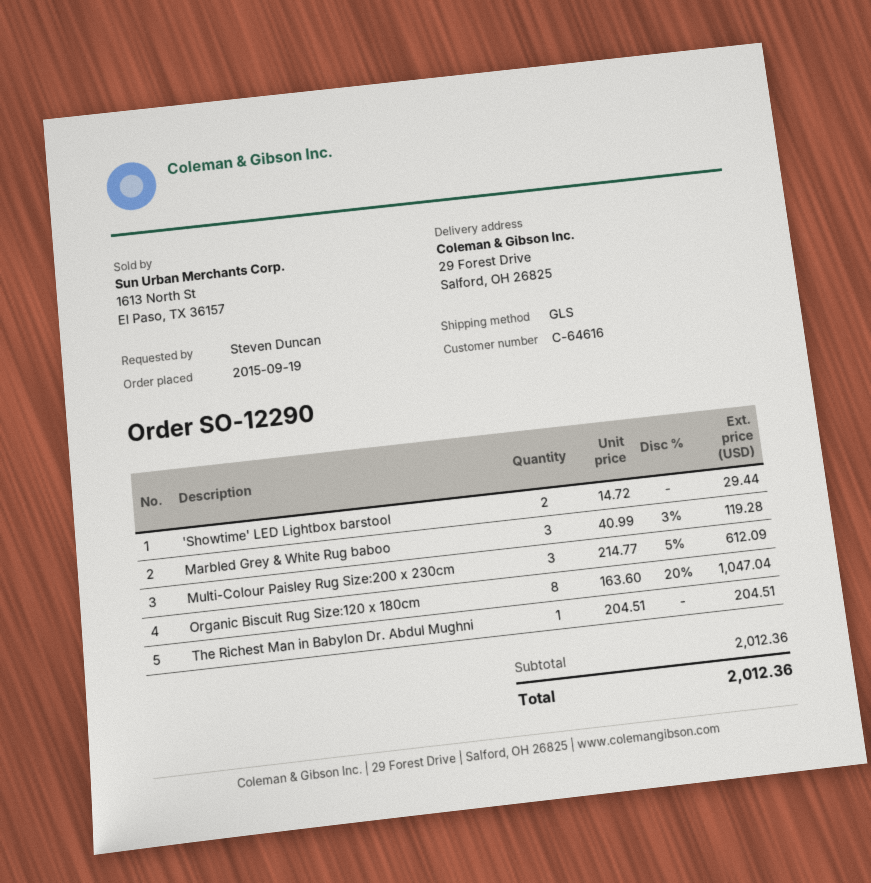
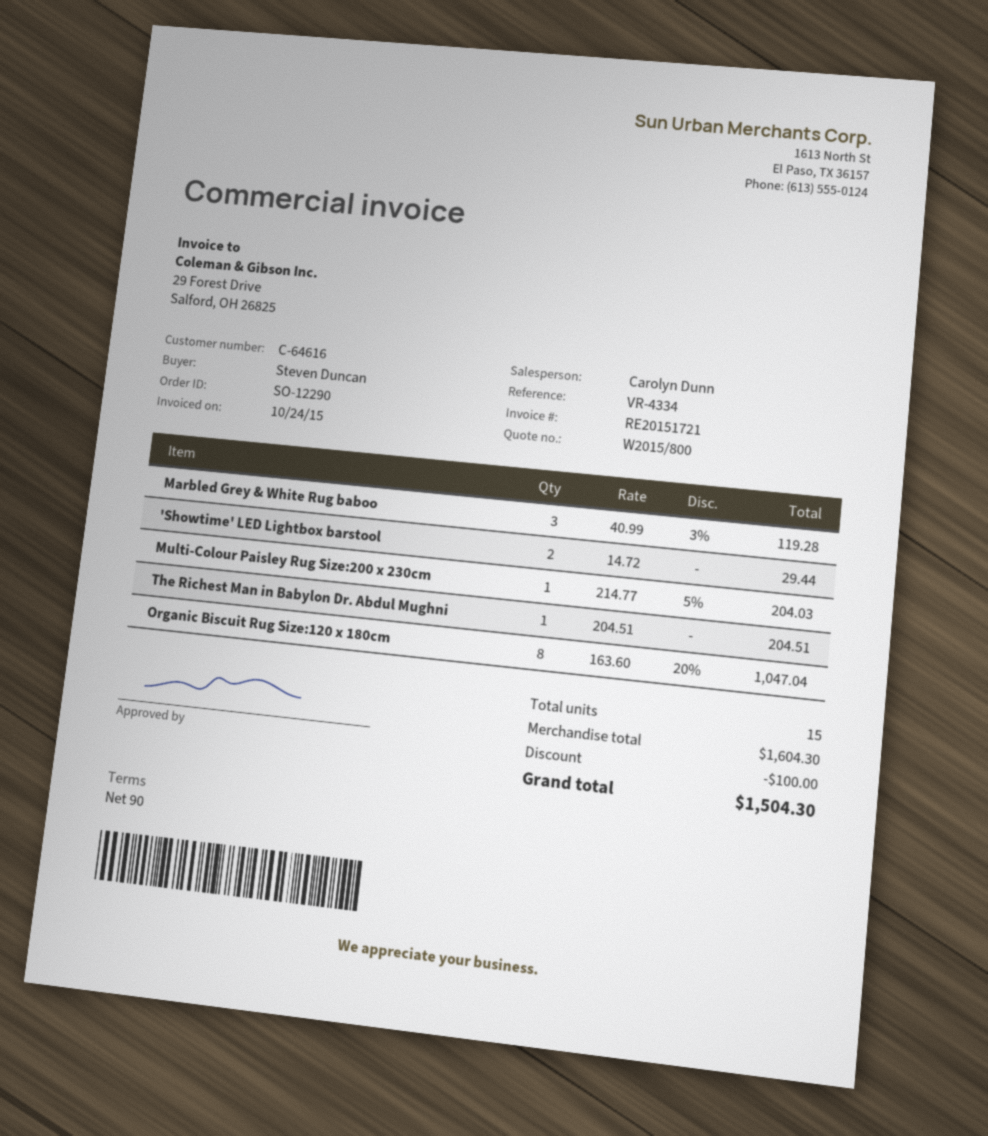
Multi-Colour Paisley Rug Size:200 x 230cm: 3 x 214.77 - 5% = 612.09 -> 1 x 214.77 - 5% = 204.03
subtotal: 2012.36 -> 1604.30
discount: none -> 100.00
total: 2012.36 -> 1504.30

